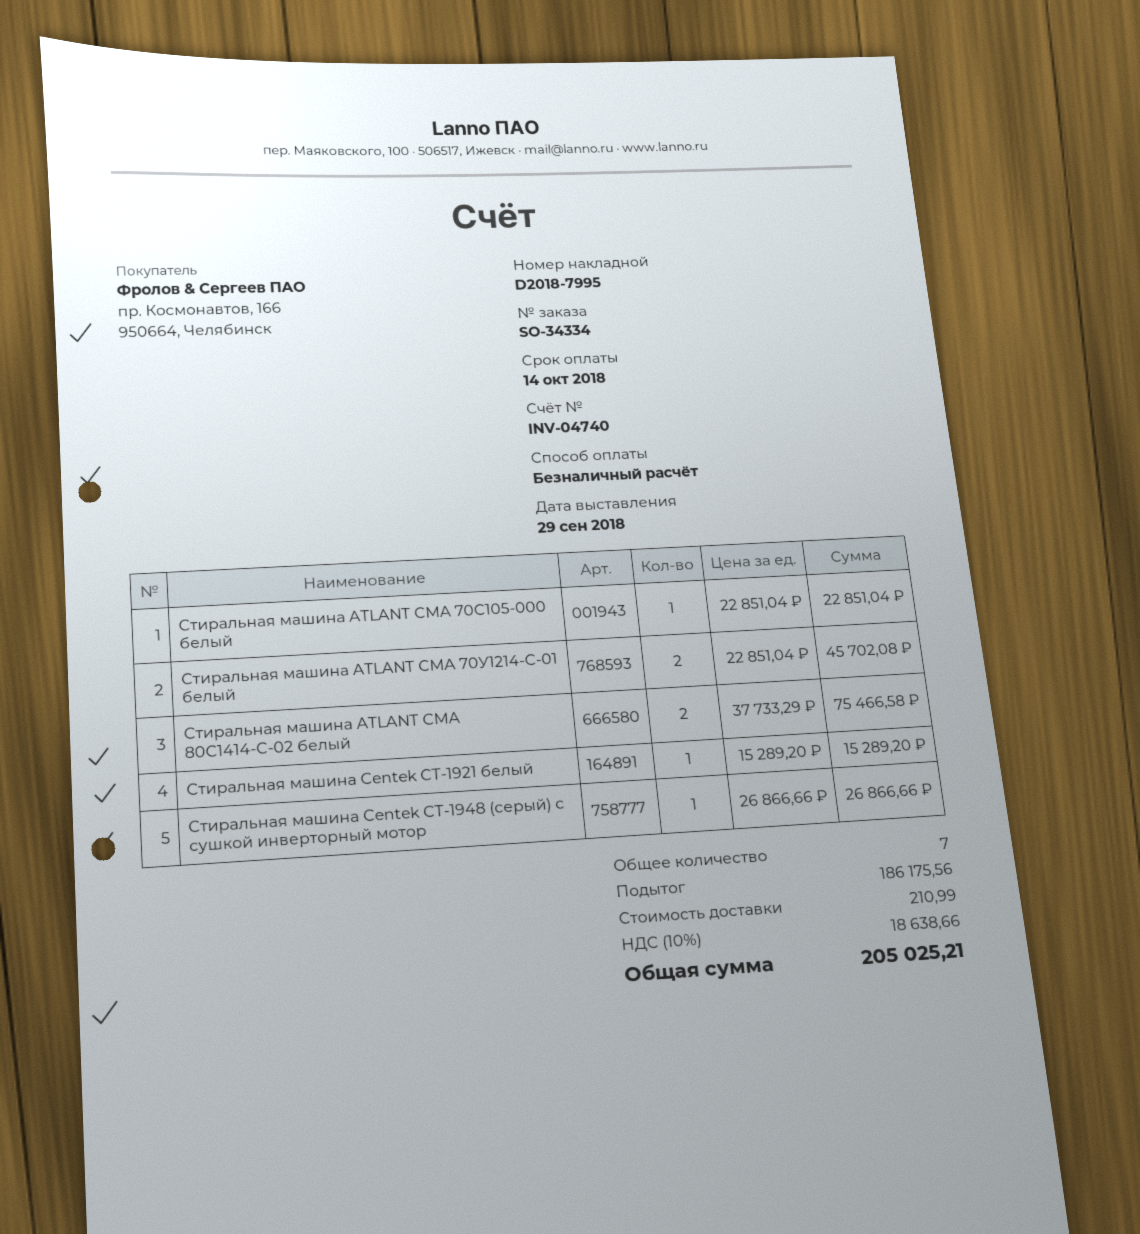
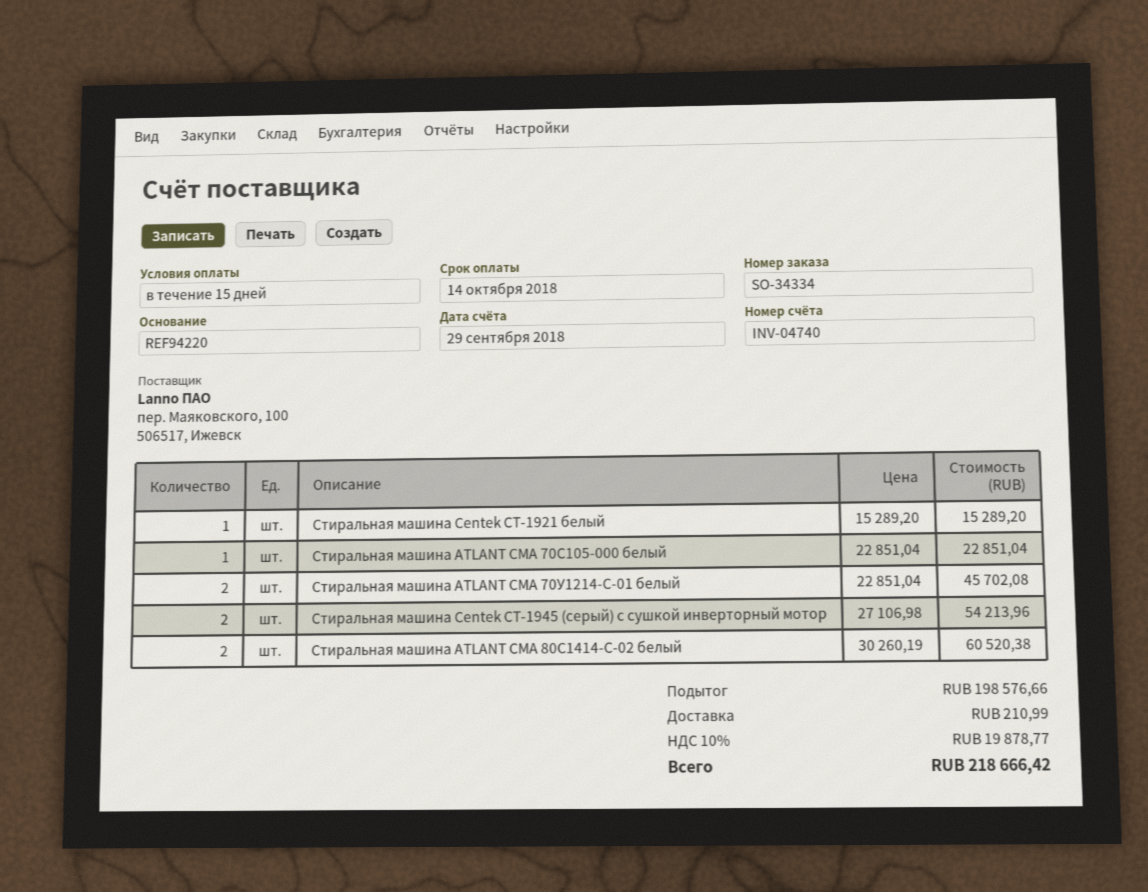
Стиральная машина ATLANT СМА 80С1414-С-02 белый: 2 x 37733.29 = 75466.58 -> 2 x 30260.19 = 60520.38
Стиральная машина Centek CT-1948 (серый) с сушкой инверторный мотор: 1 x 26866.66 = 26866.66 -> none
Стиральная машина Centek CT-1945 (серый) с сушкой инверторный мотор: none -> 2 x 27106.98 = 54213.96
subtotal: 186175.56 -> 198576.66
tax: 10% = 18638.66 -> 10% = 19878.77
total: 205025.21 -> 218666.42

